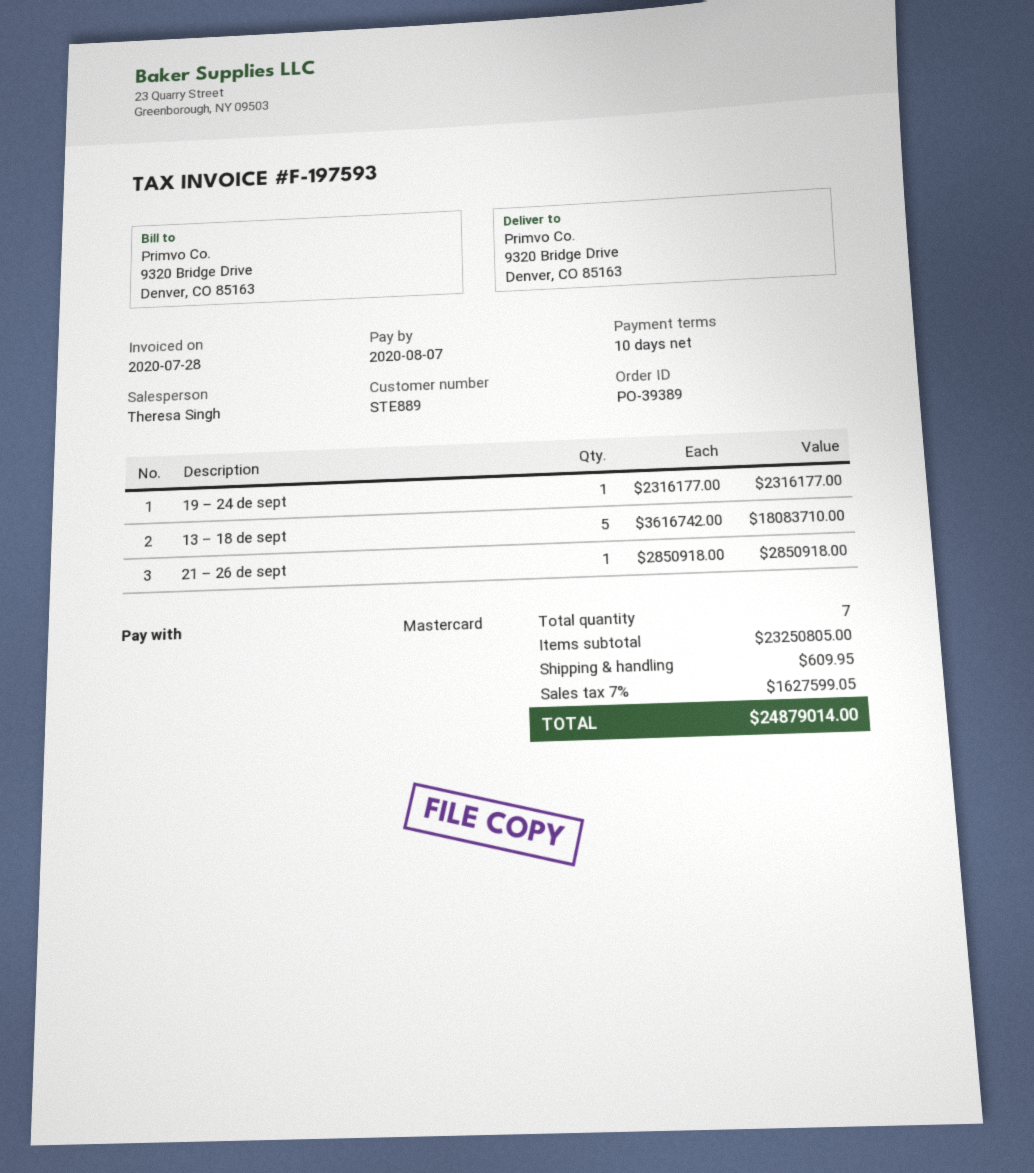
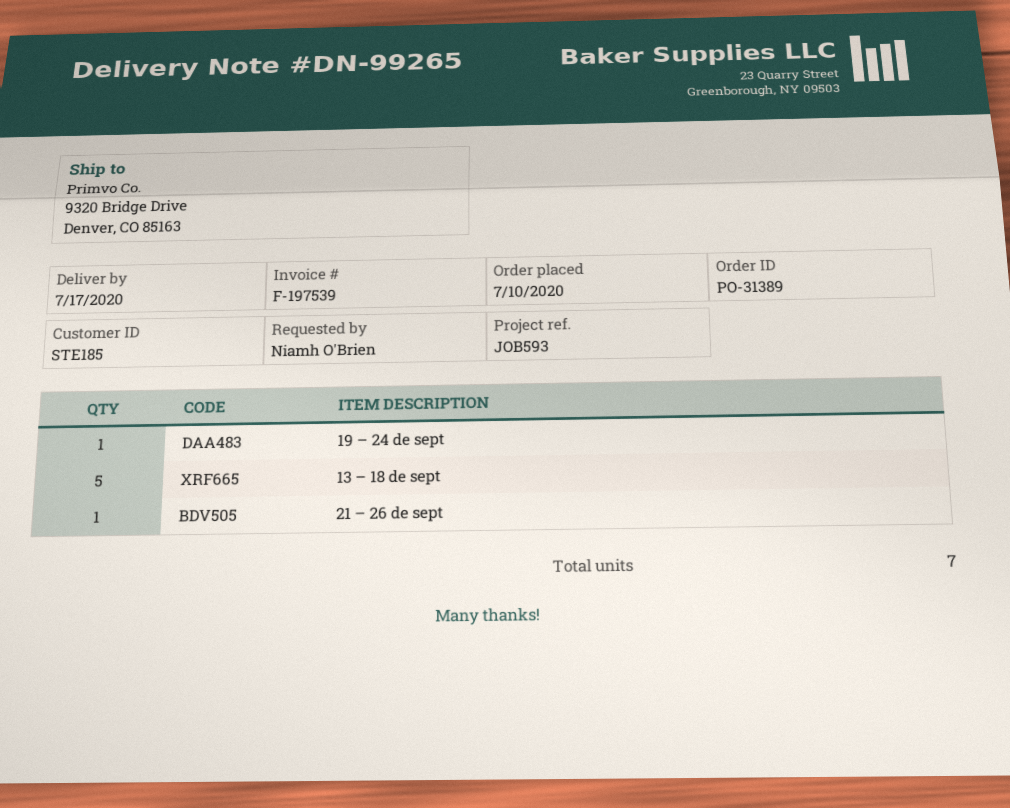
order number: PO-39389 -> PO-31389
invoice number: F-197593 -> F-197539
customer number: STE889 -> STE185

